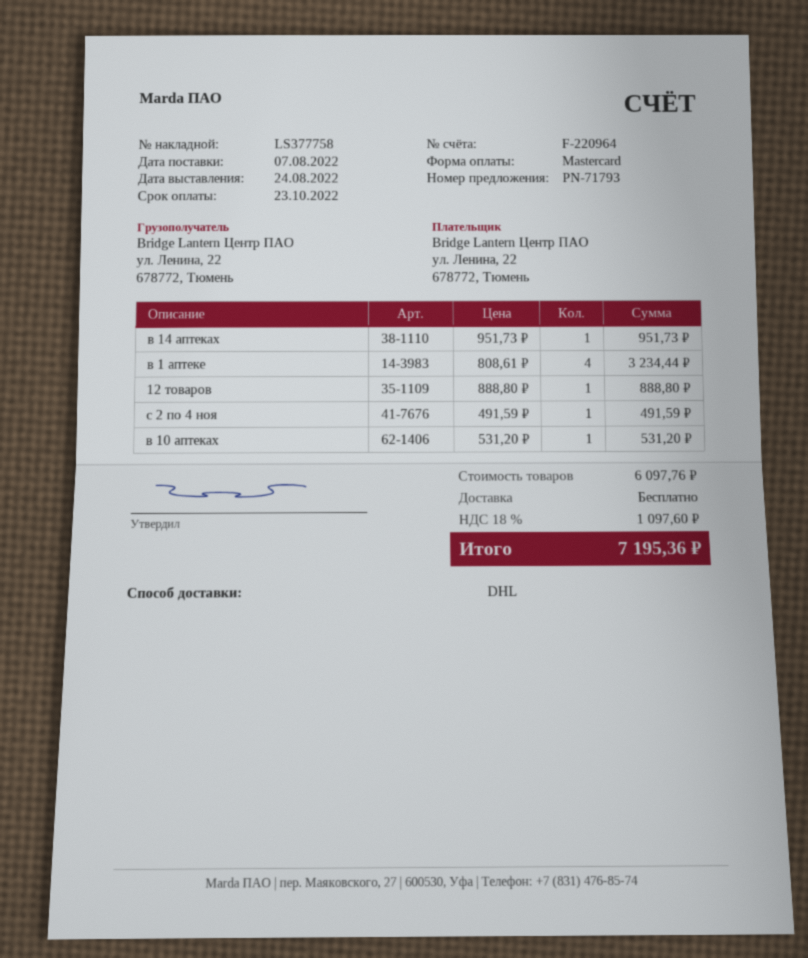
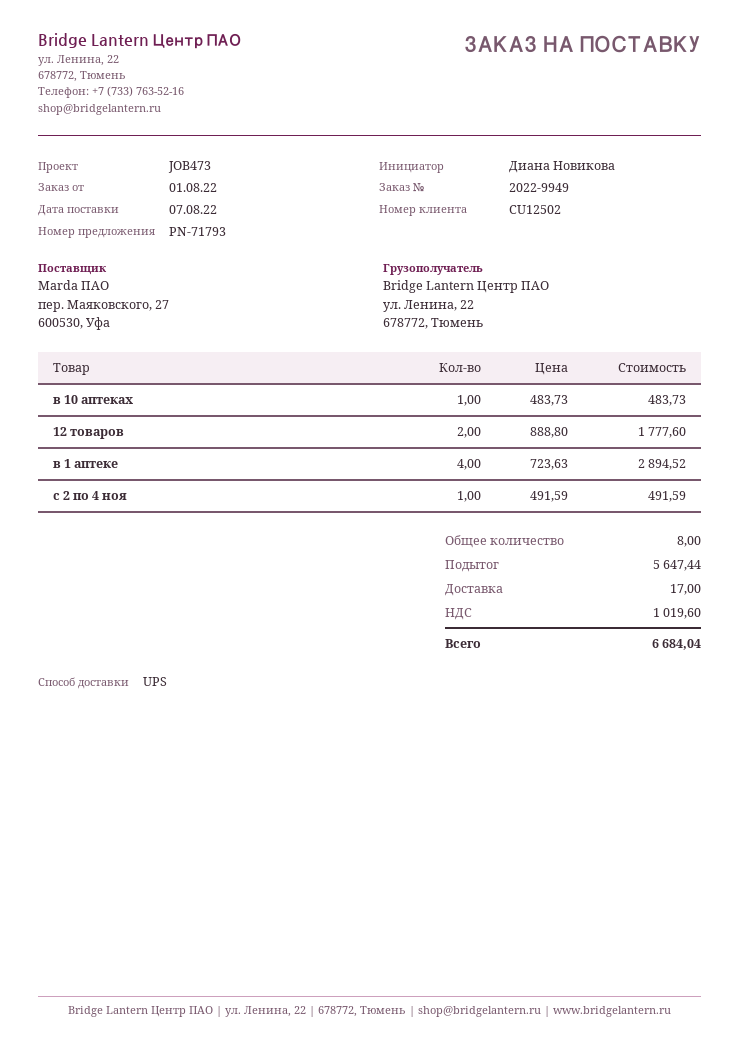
shipping method: DHL -> UPS
в 14 аптеках: 1 x 951.73 = 951.73 -> none
в 1 аптеке: 4 x 808.61 = 3234.44 -> 4 x 723.63 = 2894.52
12 товаров: 1 x 888.80 = 888.80 -> 2 x 888.80 = 1777.60
в 10 аптеках: 1 x 531.20 = 531.20 -> 1 x 483.73 = 483.73
subtotal: 6097.76 -> 5647.44
shipping: 0.00 -> 17.00
tax: 1097.60 -> 1019.60
total: 7195.36 -> 6684.04

